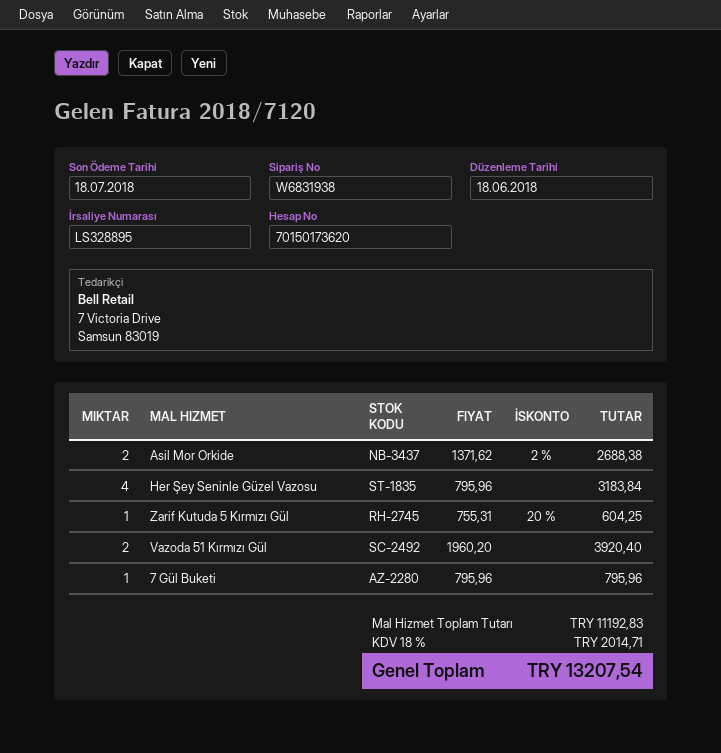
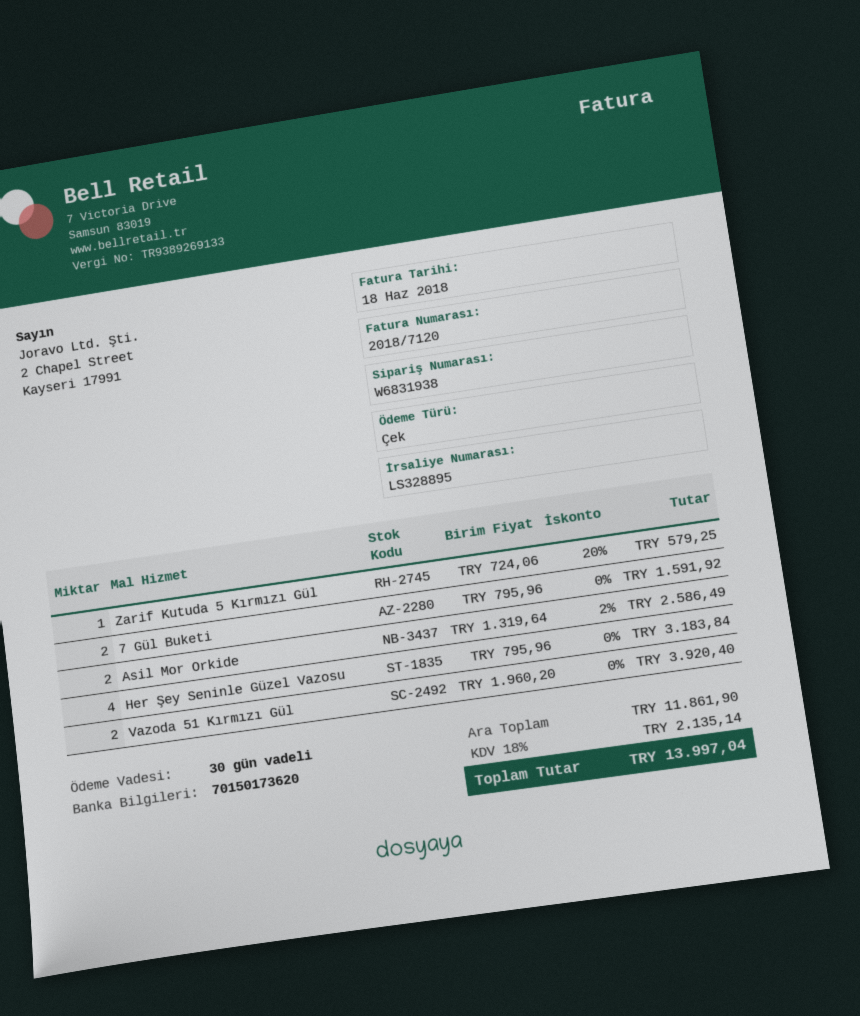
Asil Mor Orkide: 2 x 1371.62 - 2% = 2688.38 -> 2 x 1319.64 - 2% = 2586.49
Zarif Kutuda 5 Kırmızı Gül: 1 x 755.31 - 20% = 604.25 -> 1 x 724.06 - 20% = 579.25
7 Gül Buketi: 1 x 795.96 = 795.96 -> 2 x 795.96 = 1591.92
subtotal: 11192.83 -> 11861.90
tax: 18% = 2014.71 -> 18% = 2135.14
total: 13207.54 -> 13997.04

